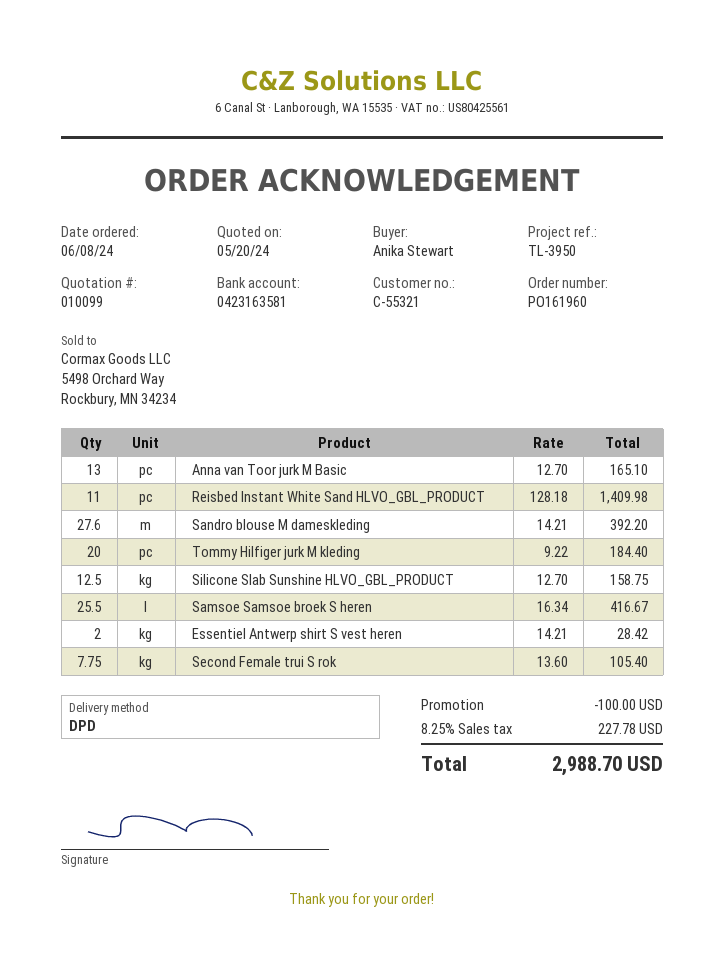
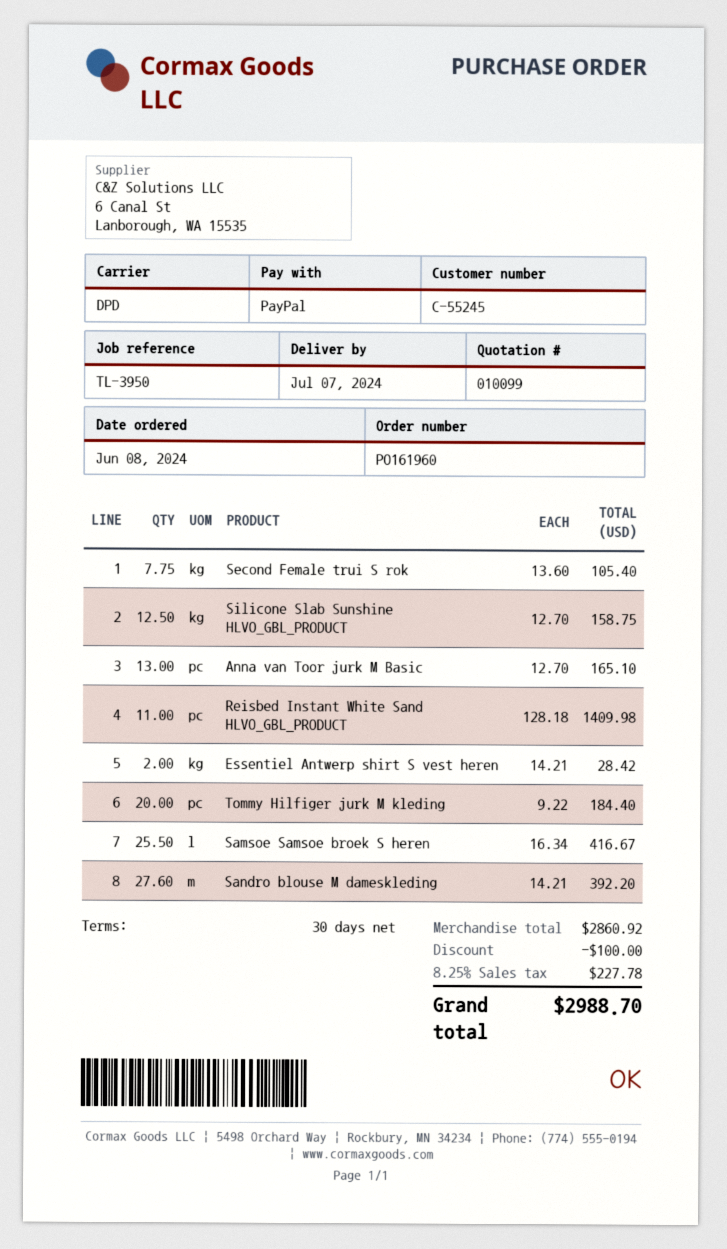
customer number: C-55321 -> C-55245

